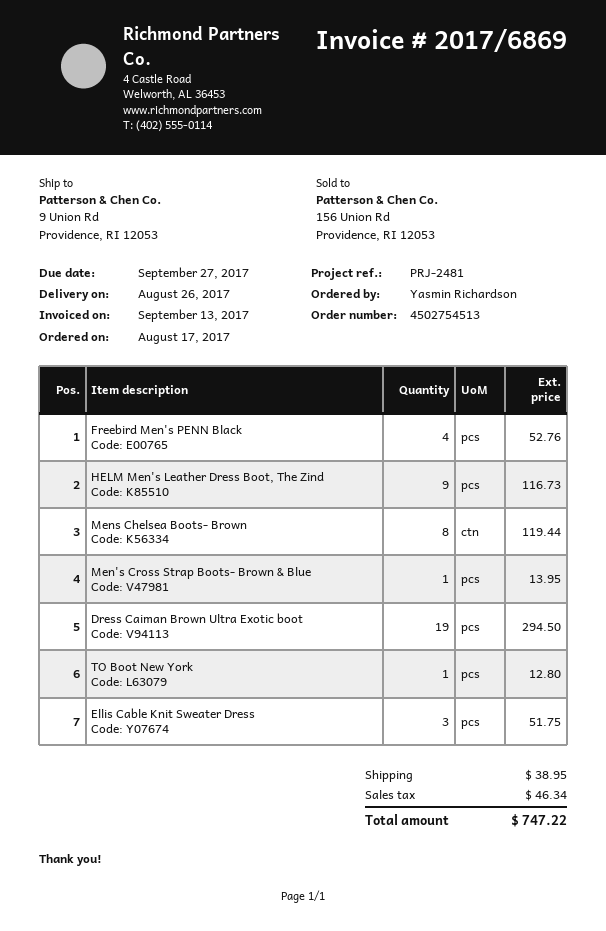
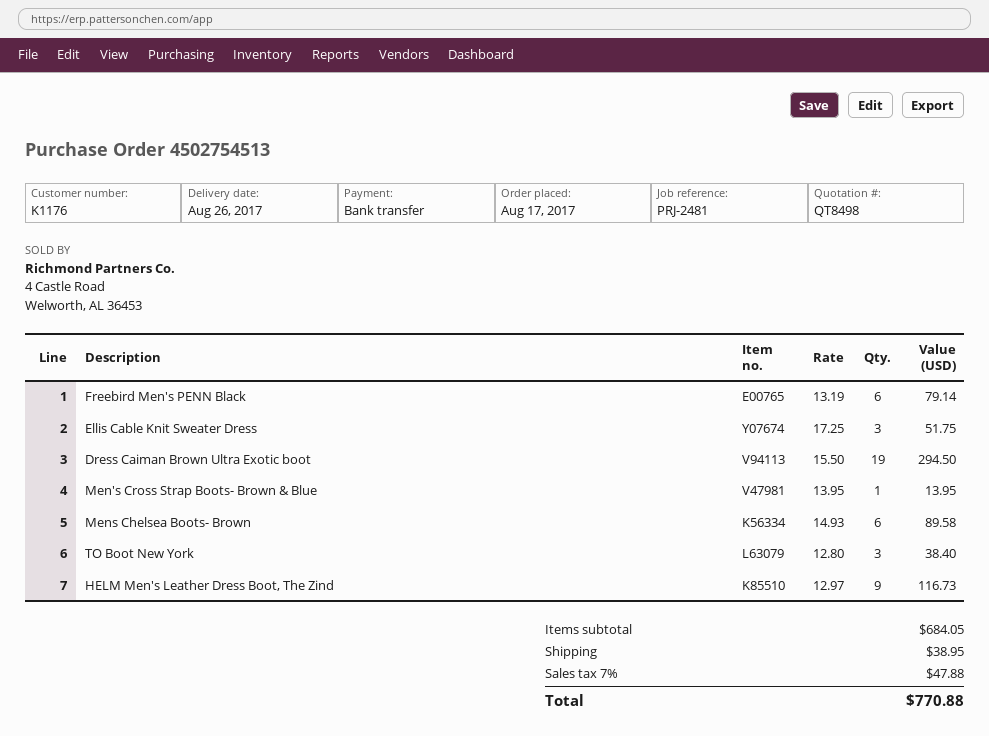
Freebird Men's PENN Black: 4 for 52.76 -> 6 for 79.14
Mens Chelsea Boots- Brown: 8 for 119.44 -> 6 for 89.58
TO Boot New York: 1 for 12.80 -> 3 for 38.40
tax: 46.34 -> 47.88
total: 747.22 -> 770.88

